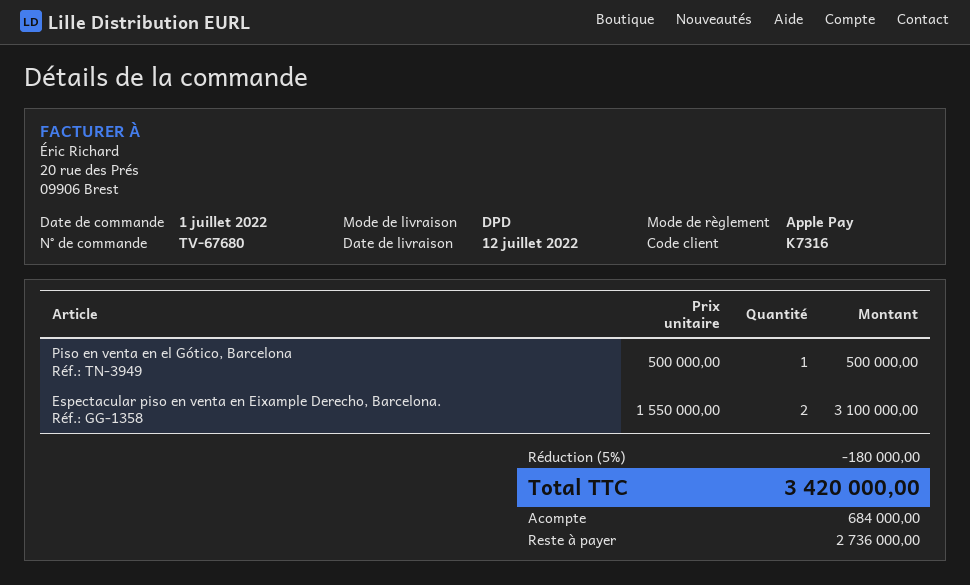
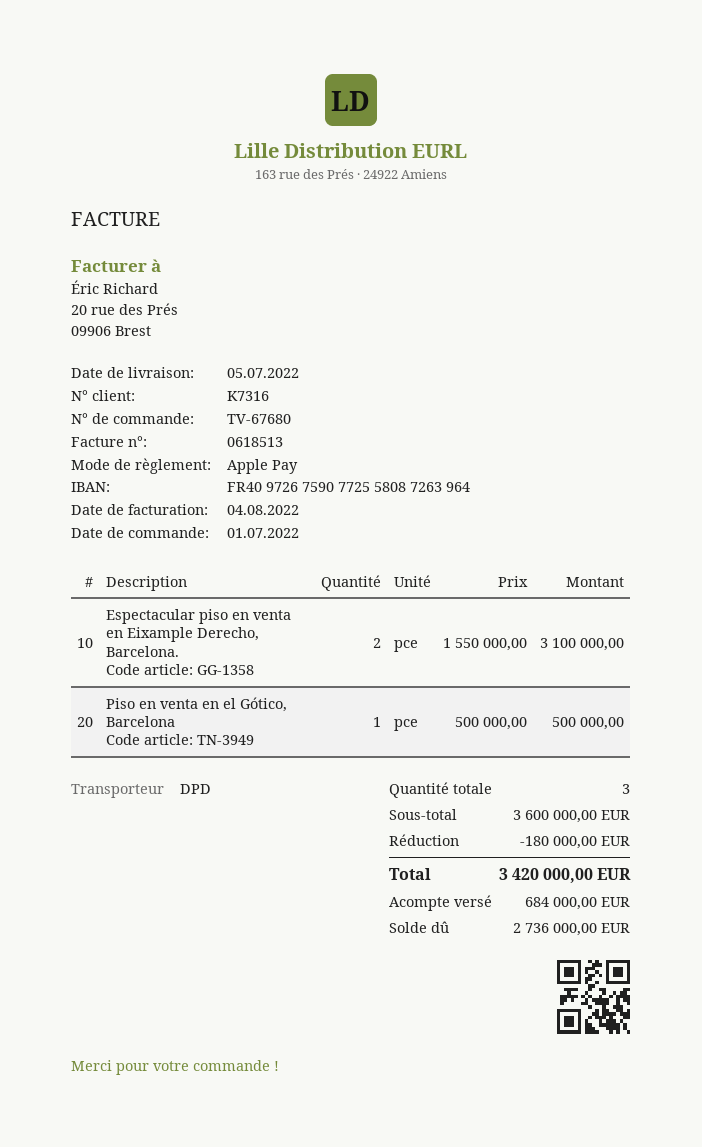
delivery date: 2022-07-12 -> 2022-07-05

